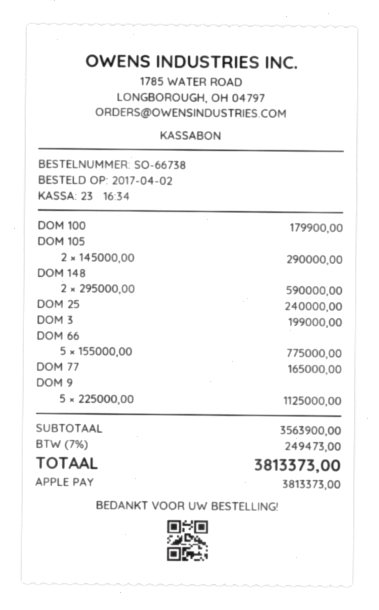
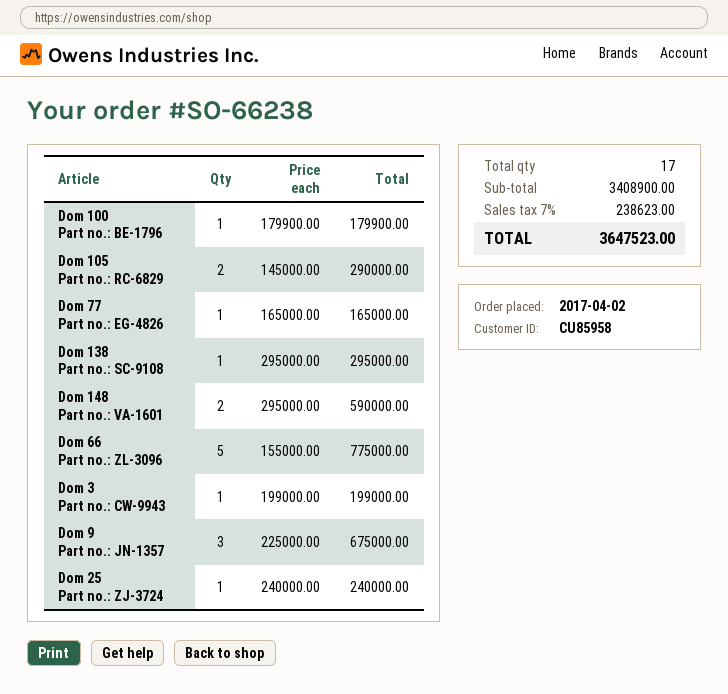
order number: SO-66738 -> SO-66238
DOM 9: 5 x 225000.00 = 1125000.00 -> 3 x 225000.00 = 675000.00
Dom 138: none -> 1 x 295000.00 = 295000.00
subtotal: 3563900.00 -> 3408900.00
tax: 7% = 249473.00 -> 7% = 238623.00
total: 3813373.00 -> 3647523.00

